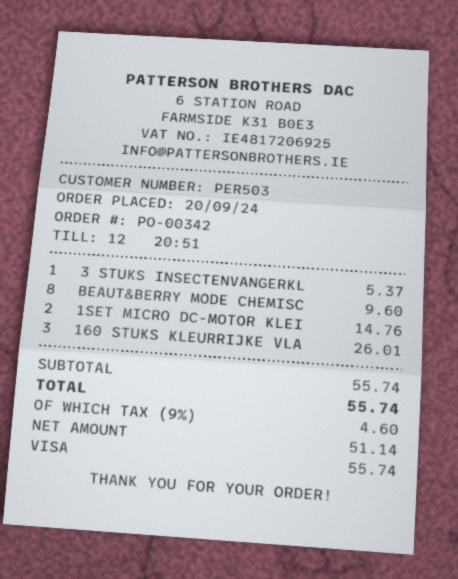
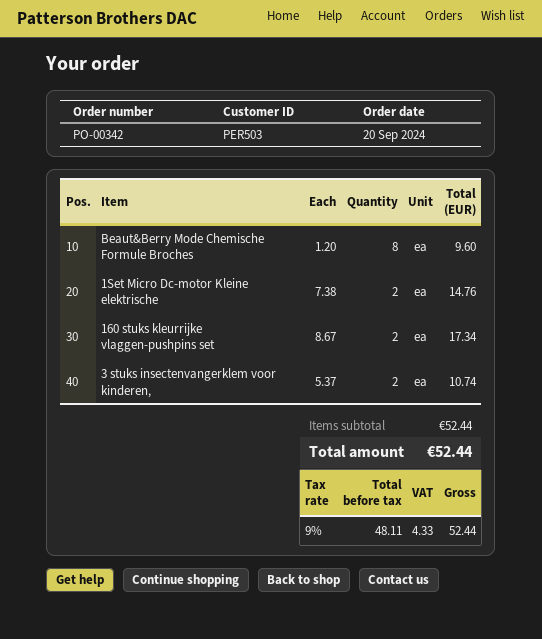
3 STUKS INSECTENVANGERKL: 1 for 5.37 -> 2 for 10.74
160 STUKS KLEURRIJKE VLA: 3 for 26.01 -> 2 for 17.34
subtotal: 55.74 -> 52.44
net: 51.14 -> 48.11
tax: 9% = 4.60 -> 9% = 4.33
total: 55.74 -> 52.44

